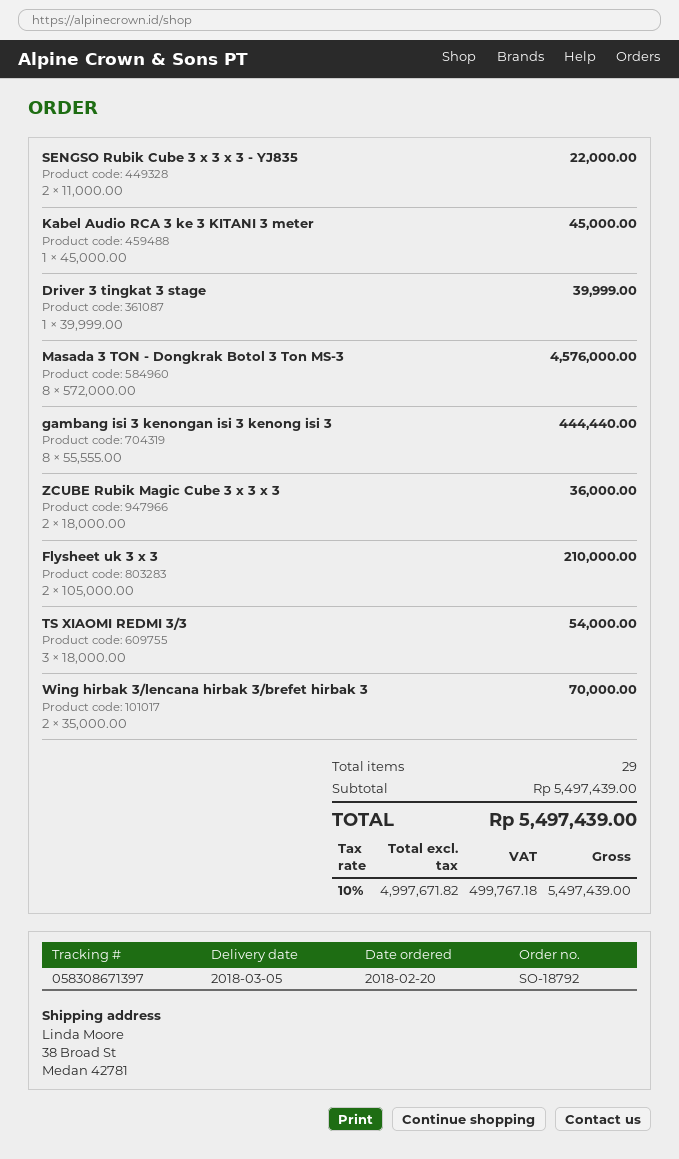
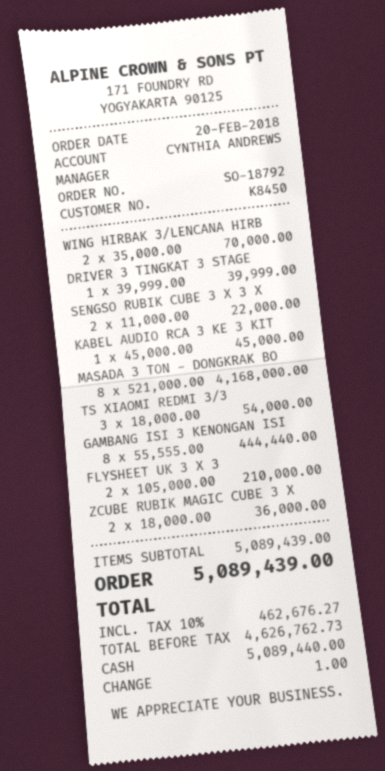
Masada 3 TON - Dongkrak Botol 3 Ton MS-3: 8 x 572000.00 = 4576000.00 -> 8 x 521000.00 = 4168000.00
subtotal: 5497439.00 -> 5089439.00
net: 4997671.82 -> 4626762.73
tax: 10% = 499767.18 -> 10% = 462676.27
total: 5497439.00 -> 5089439.00

